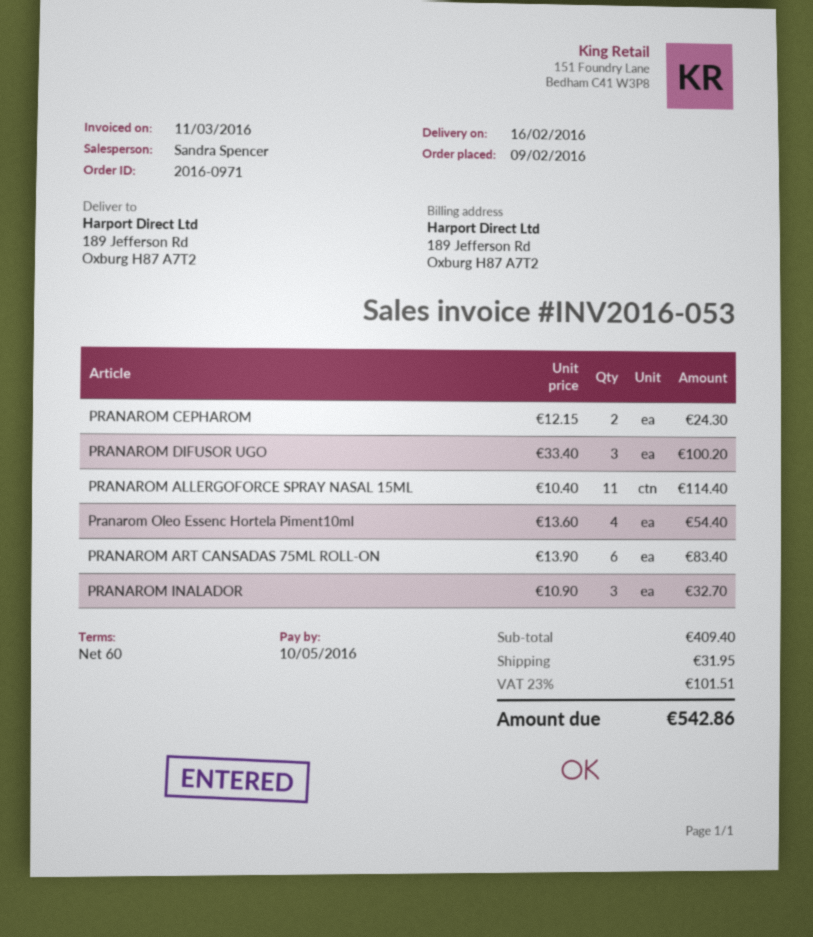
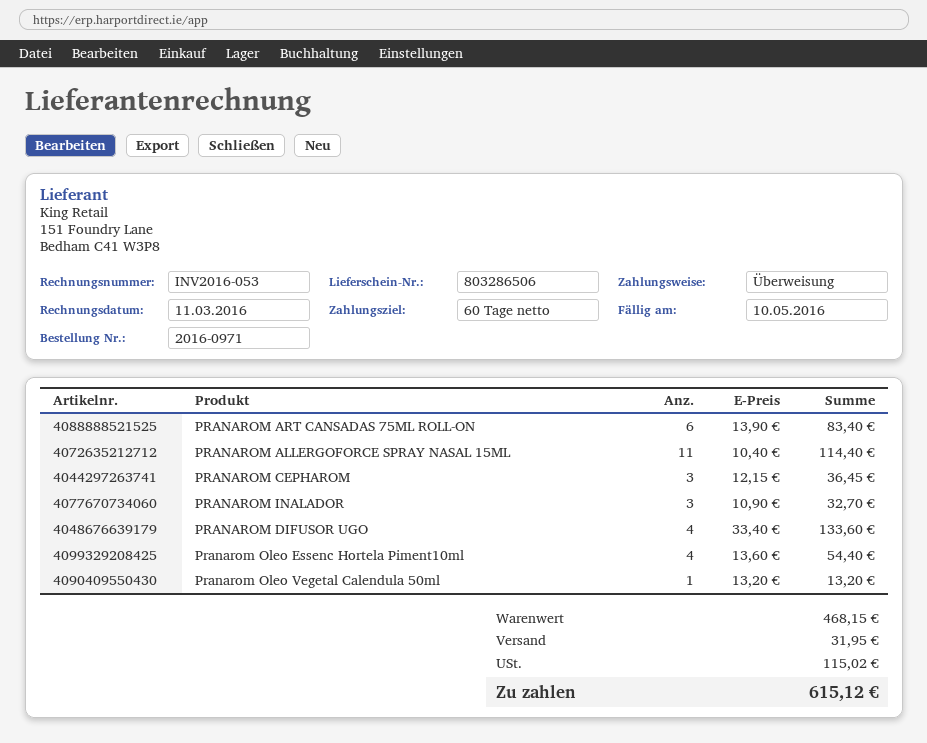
PRANAROM CEPHAROM: 2 x 12.15 = 24.30 -> 3 x 12.15 = 36.45
PRANAROM DIFUSOR UGO: 3 x 33.40 = 100.20 -> 4 x 33.40 = 133.60
Pranarom Oleo Vegetal Calendula 50ml: none -> 1 x 13.20 = 13.20
subtotal: 409.40 -> 468.15
tax: 101.51 -> 115.02
total: 542.86 -> 615.12

